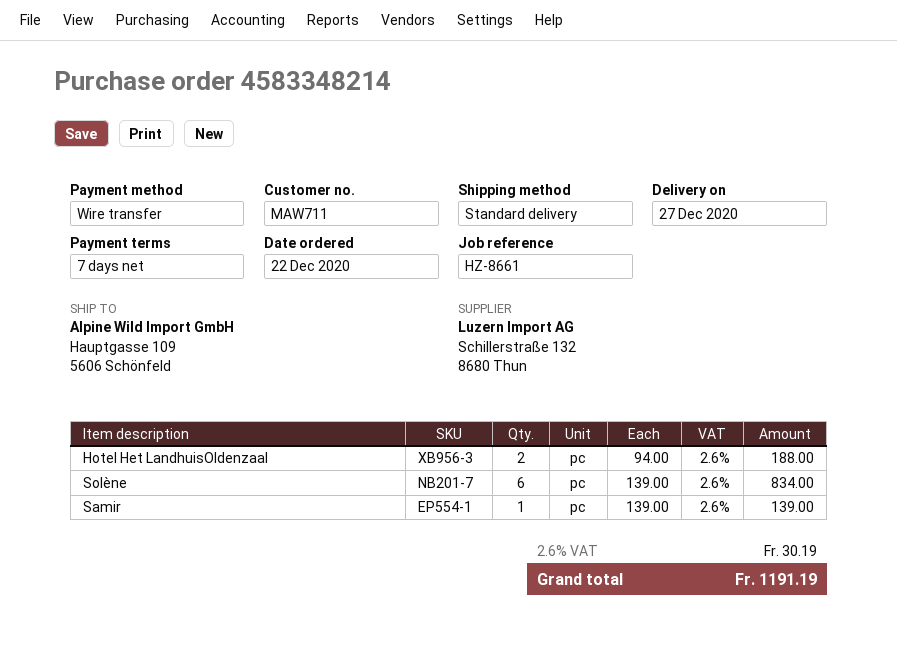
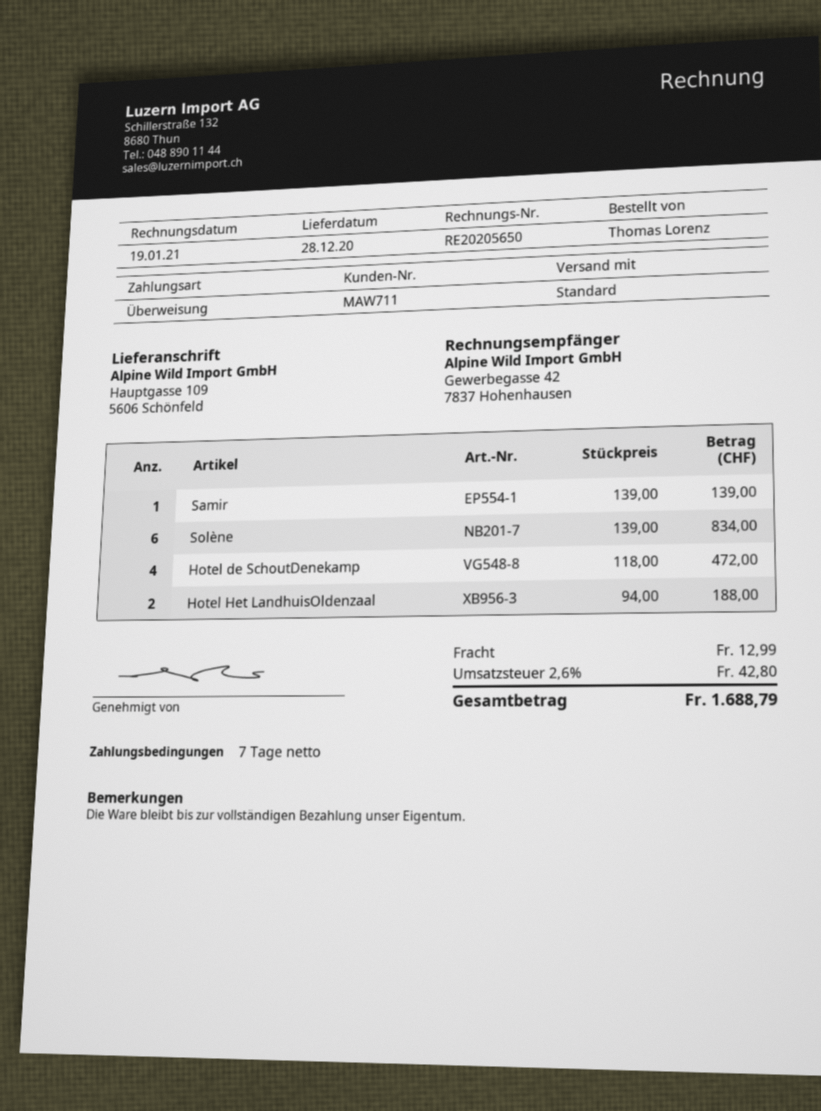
delivery date: 2020-12-27 -> 2020-12-28
Hotel de SchoutDenekamp: none -> 4 x 118.00 = 472.00
shipping: none -> 12.99
tax: 2.6% = 30.19 -> 2.6% = 42.80
total: 1191.19 -> 1688.79

